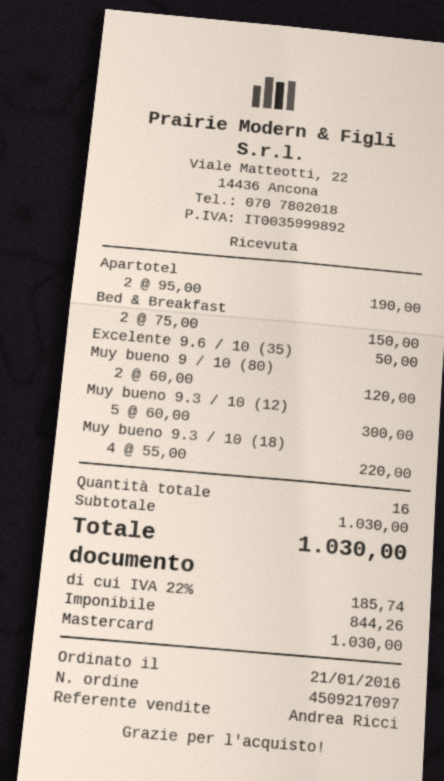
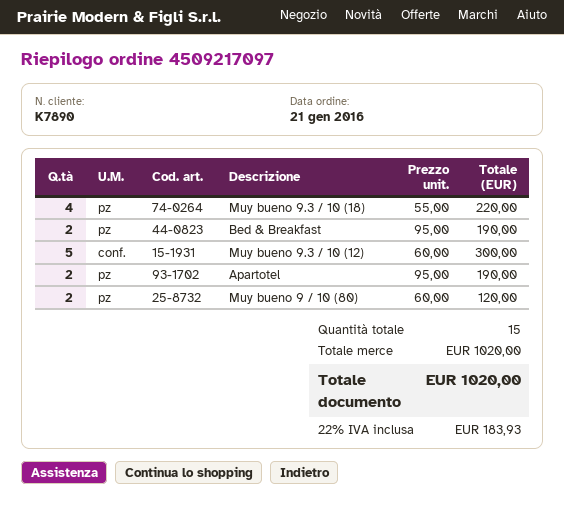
Bed & Breakfast: 2 x 75.00 = 150.00 -> 2 x 95.00 = 190.00
Excelente 9.6 / 10 (35): 1 x 50.00 = 50.00 -> none
total quantity: 16 -> 15
subtotal: 1030.00 -> 1020.00
tax: 22% = 185.74 -> 22% = 183.93
total: 1030.00 -> 1020.00

